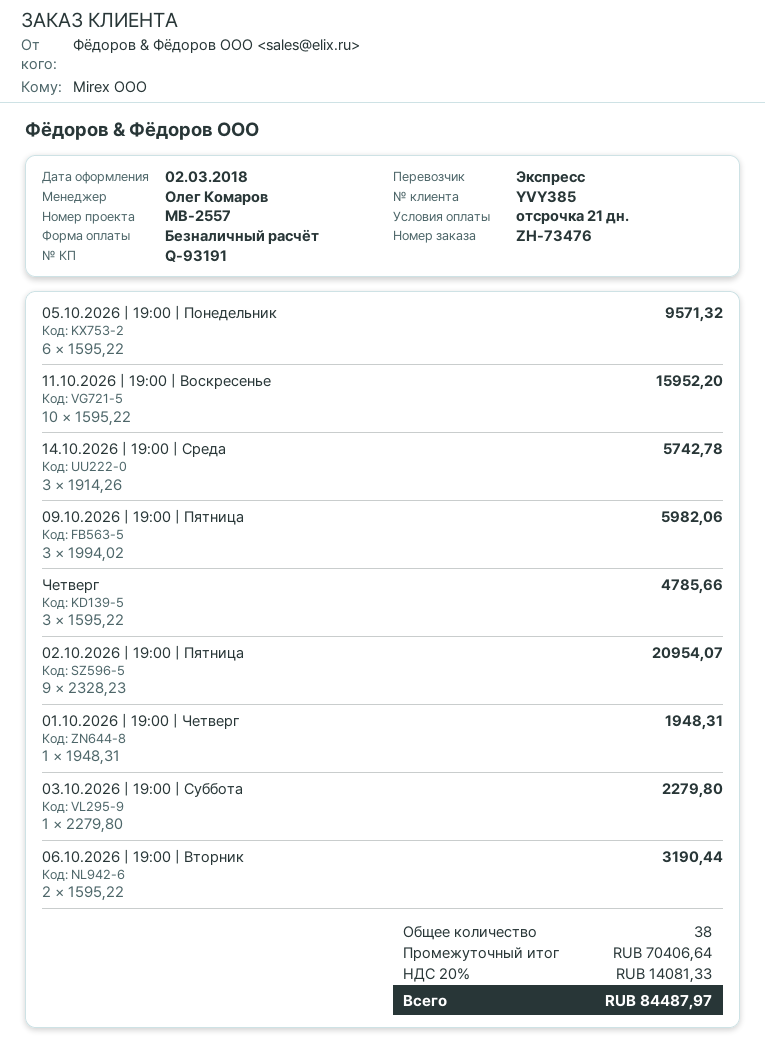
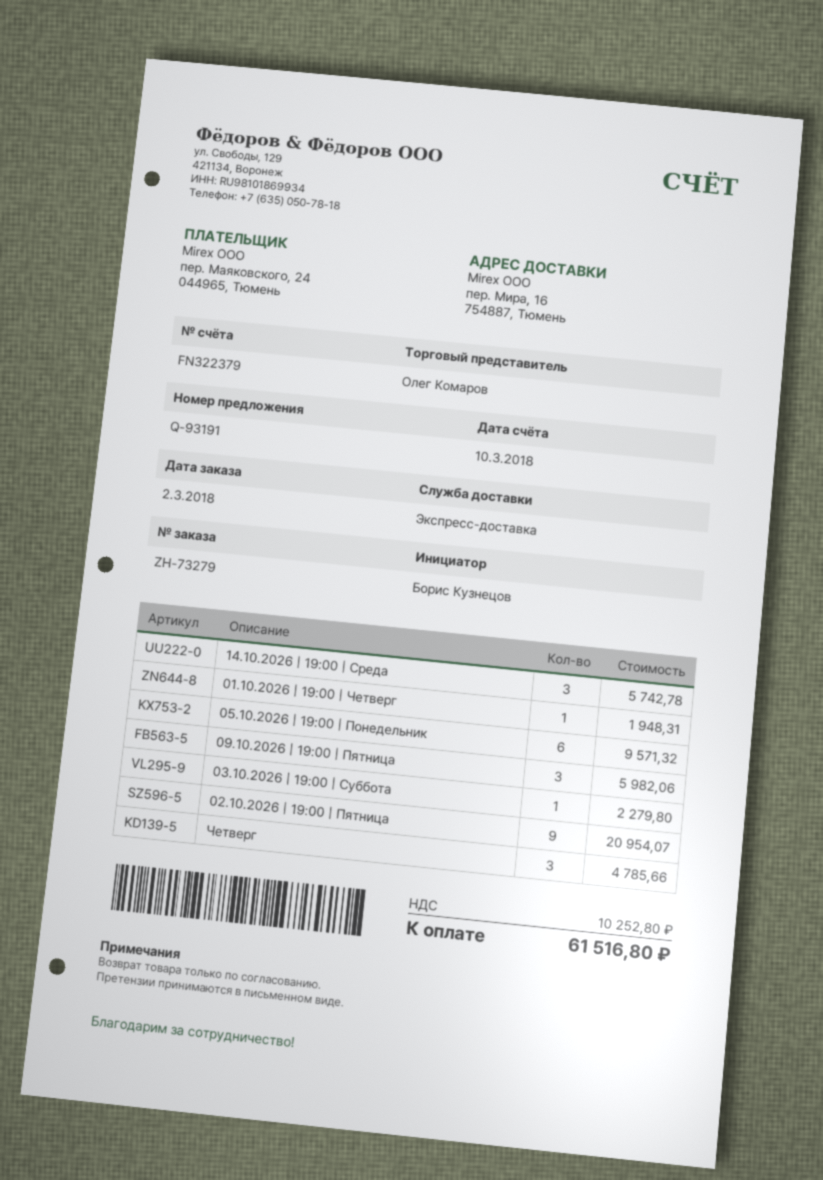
order number: ZH-73476 -> ZH-73279
11.10.2026 | 19:00 | Воскресенье: 10 for 15952.20 -> none
06.10.2026 | 19:00 | Вторник: 2 for 3190.44 -> none
tax: 14081.33 -> 10252.80
total: 84487.97 -> 61516.80

